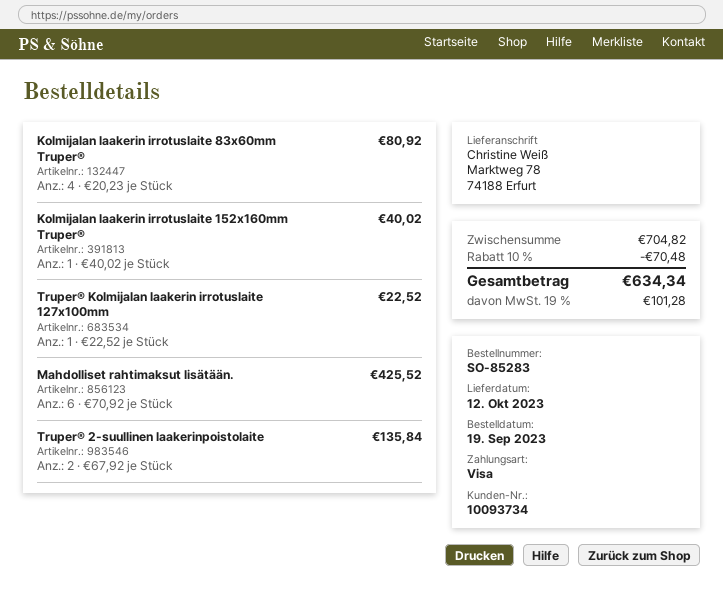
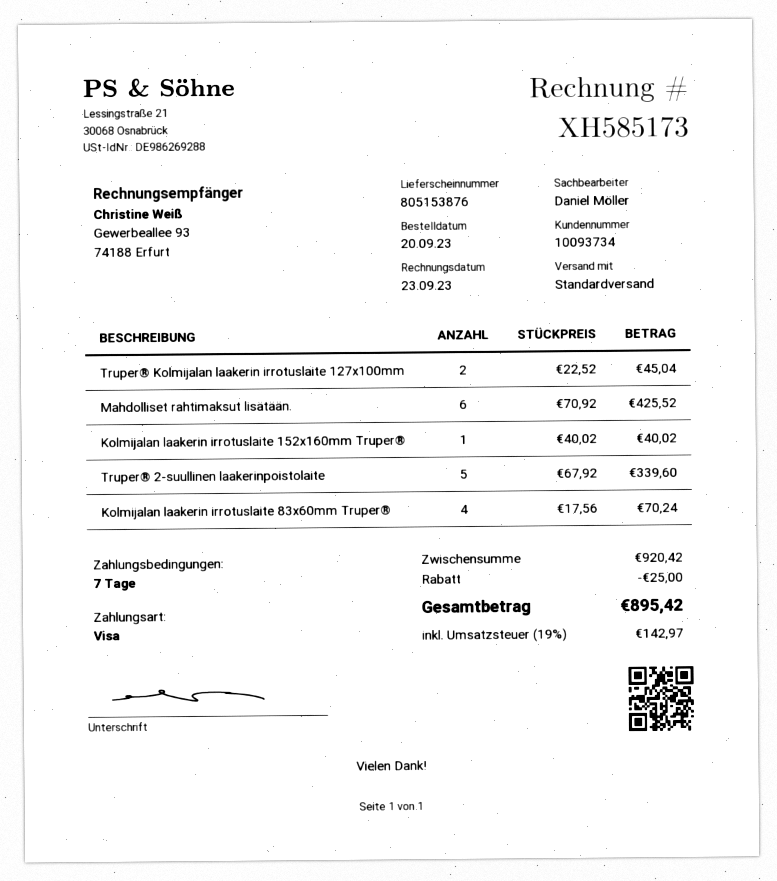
order date: 2023-09-19 -> 2023-09-20
Kolmijalan laakerin irrotuslaite 83x60mm Truper®: 4 x 20.23 = 80.92 -> 4 x 17.56 = 70.24
Truper® Kolmijalan laakerin irrotuslaite 127x100mm: 1 x 22.52 = 22.52 -> 2 x 22.52 = 45.04
Truper® 2-suullinen laakerinpoistolaite: 2 x 67.92 = 135.84 -> 5 x 67.92 = 339.60
subtotal: 704.82 -> 920.42
discount: 70.48 -> 25.00
tax: 19% = 101.28 -> 19% = 142.97
total: 634.34 -> 895.42

